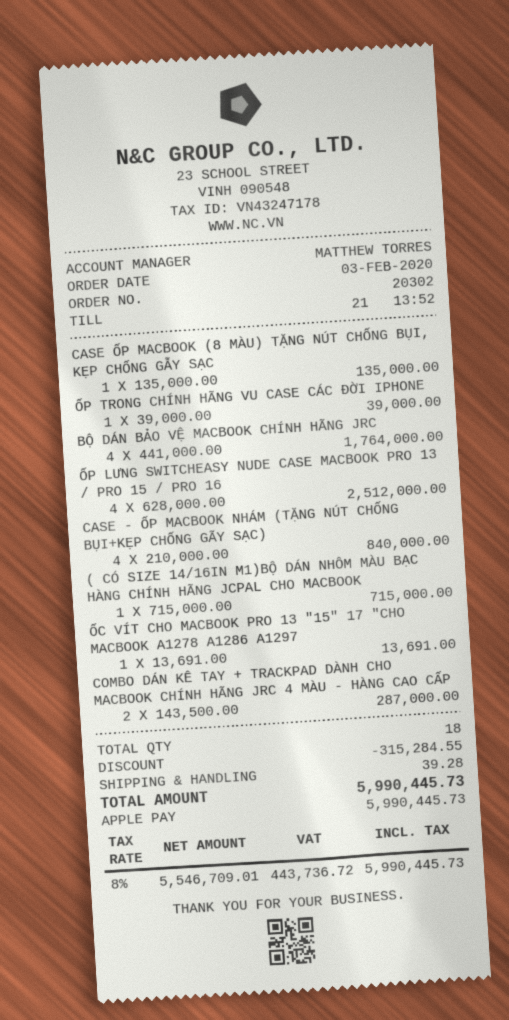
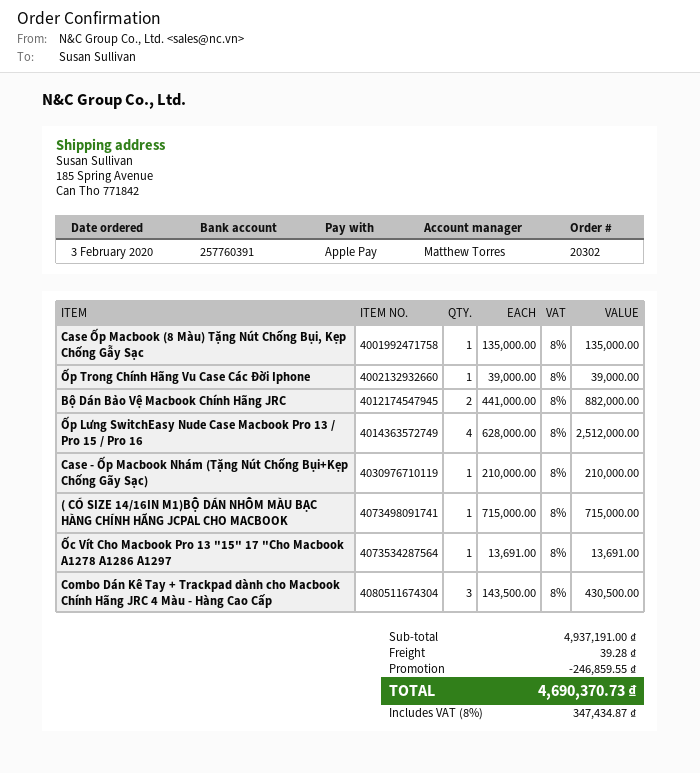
BỘ DÁN BẢO VỆ MACBOOK CHÍNH HÃNG JRC: 4 x 441000.00 = 1764000.00 -> 2 x 441000.00 = 882000.00
CASE - ỐP MACBOOK NHÁM (TẶNG NÚT CHỐNG BỤI+KẸP CHỐNG GÃY SẠC): 4 x 210000.00 = 840000.00 -> 1 x 210000.00 = 210000.00
COMBO DÁN KÊ TAY + TRACKPAD DÀNH CHO MACBOOK CHÍNH HÃNG JRC 4 MÀU - HÀNG CAO CẤP: 2 x 143500.00 = 287000.00 -> 3 x 143500.00 = 430500.00
discount: 315284.55 -> 246859.55
tax: 8% = 443736.72 -> 8% = 347434.87
total: 5990445.73 -> 4690370.73

